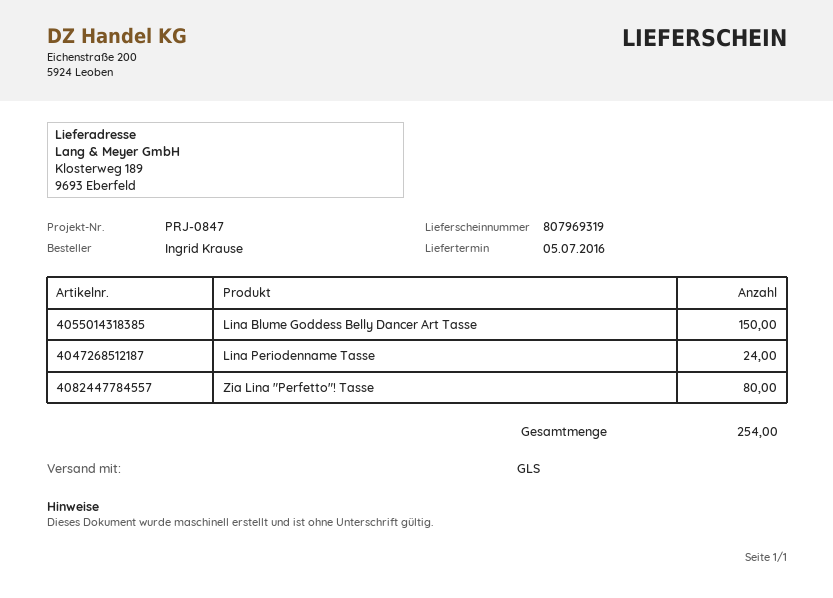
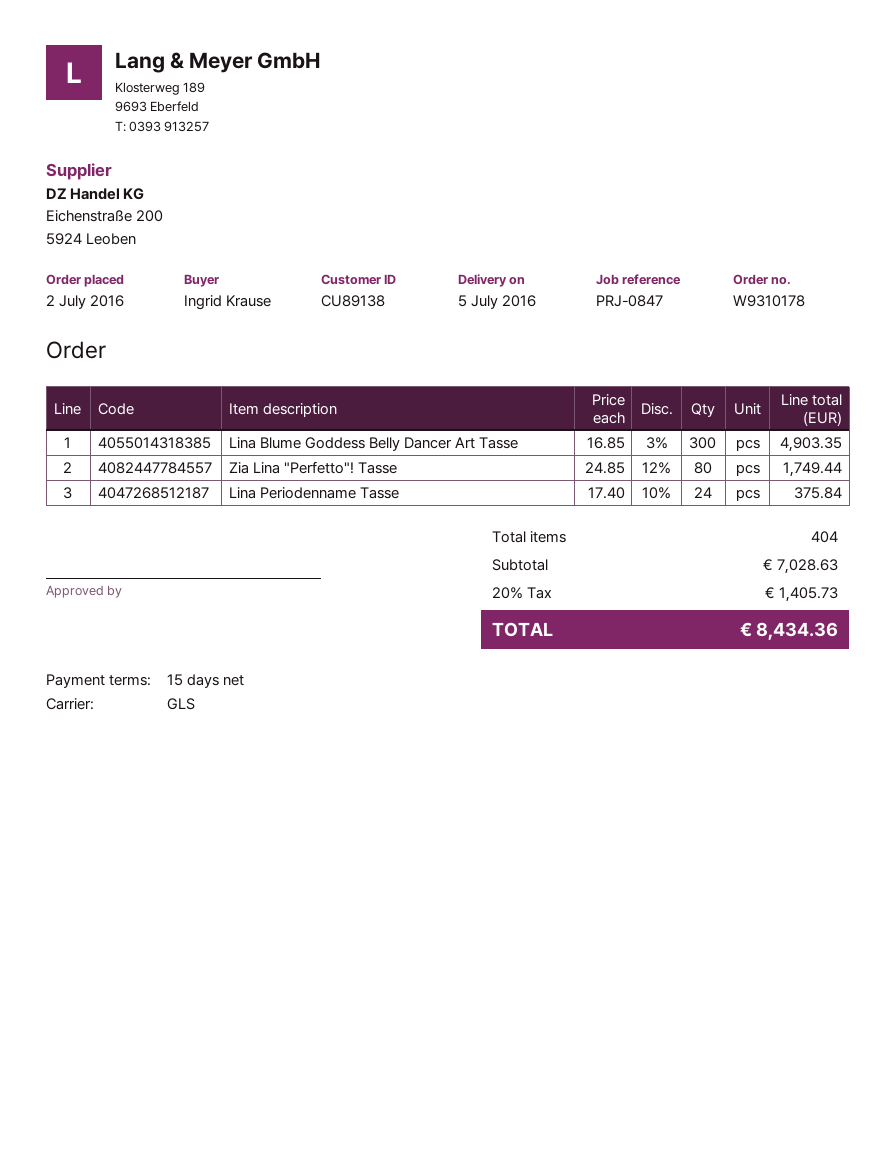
Lina Blume Goddess Belly Dancer Art Tasse: 150 -> 300
total quantity: 254 -> 404

